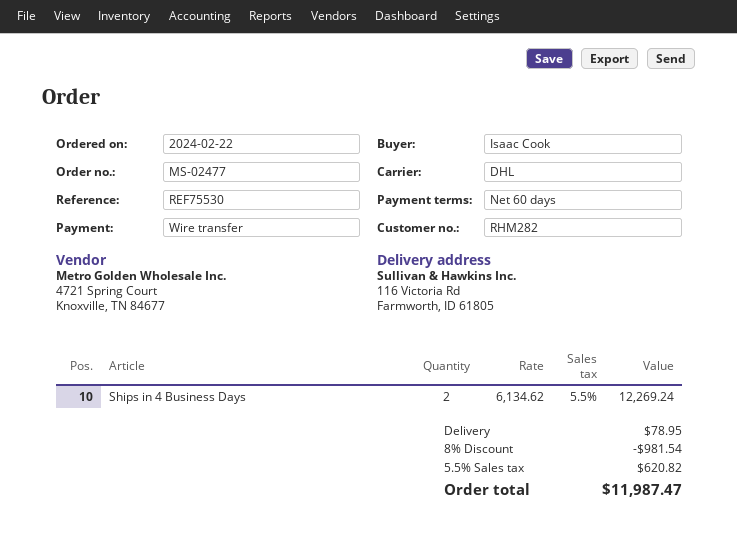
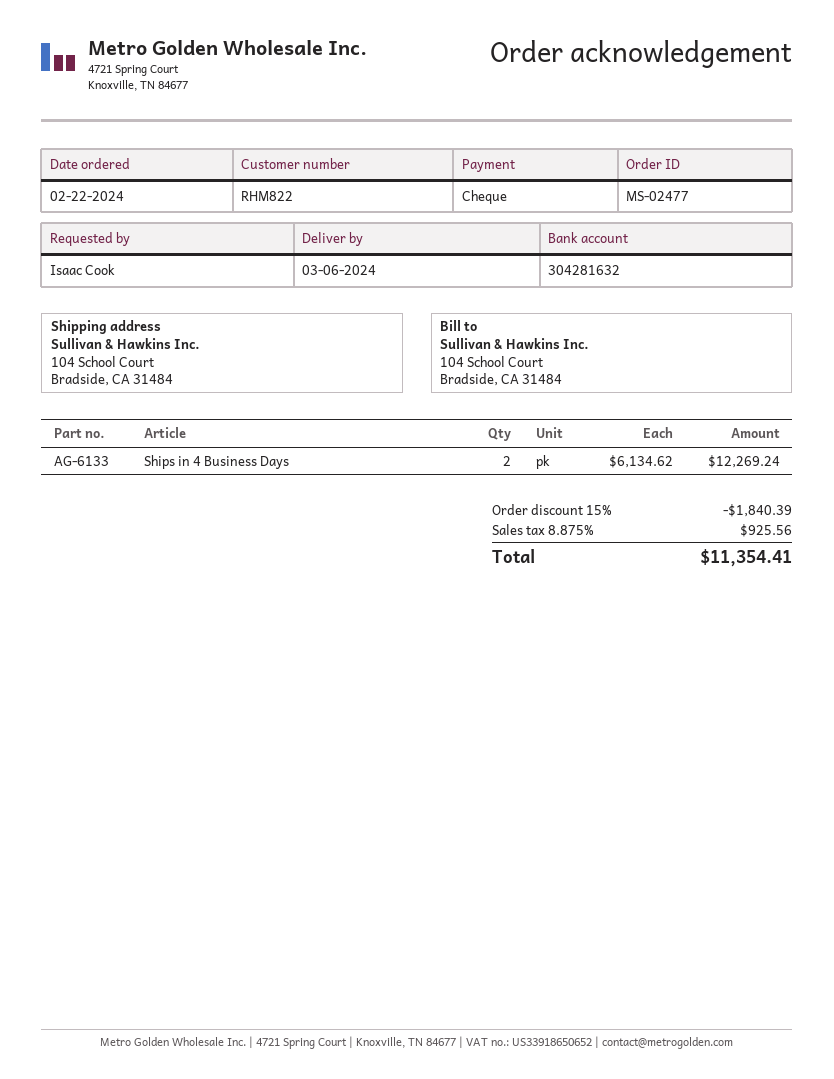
customer number: RHM282 -> RHM822
payment method: bank transfer -> cheque
ship to: 116 Victoria Rd, Farmworth, ID 61805 -> 104 School Court, Bradside, CA 31484
discount: 8% = 981.54 -> 15% = 1840.39
shipping: 78.95 -> none
tax: 5.5% = 620.82 -> 8.875% = 925.56
total: 11987.47 -> 11354.41

